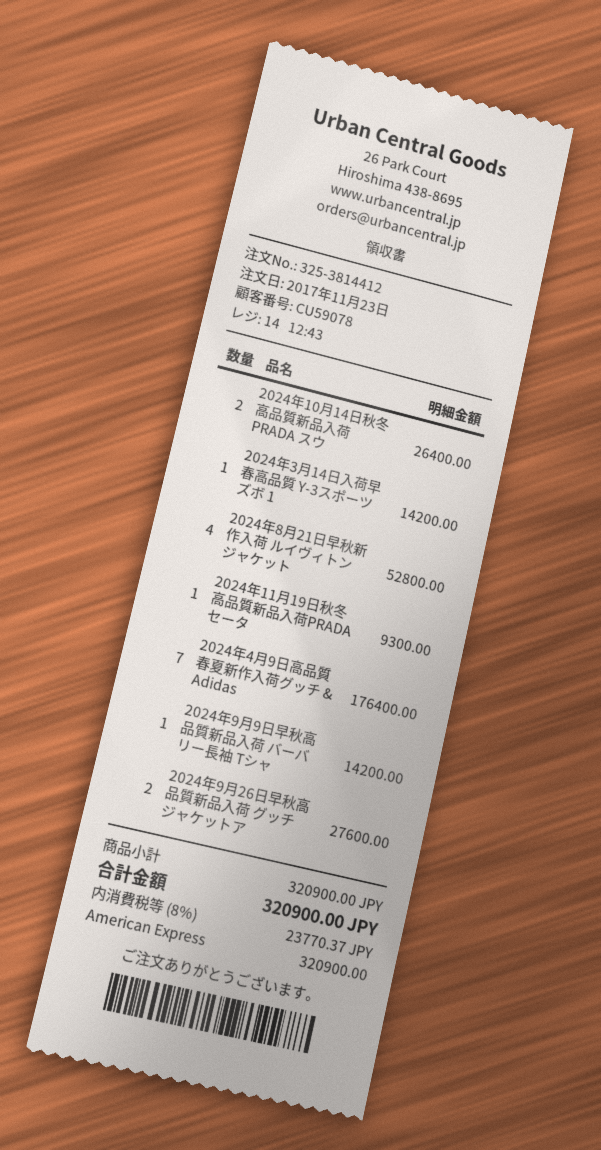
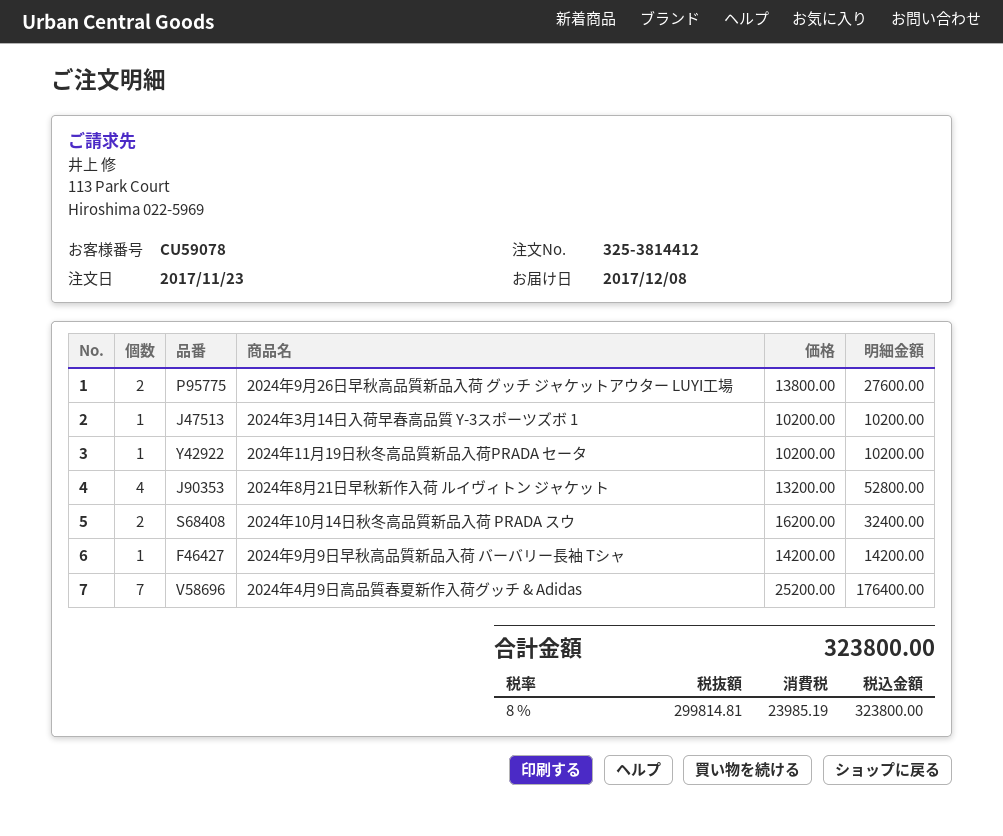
2024年10月14日秋冬高品質新品入荷 PRADA スウ: 2 for 26400.00 -> 2 for 32400.00
2024年3月14日入荷早春高品質 Y-3スポーツズボ 1: 1 for 14200.00 -> 1 for 10200.00
2024年11月19日秋冬高品質新品入荷PRADA セータ: 1 for 9300.00 -> 1 for 10200.00
tax: 8% = 23770.37 -> 8% = 23985.19
total: 320900.00 -> 323800.00

